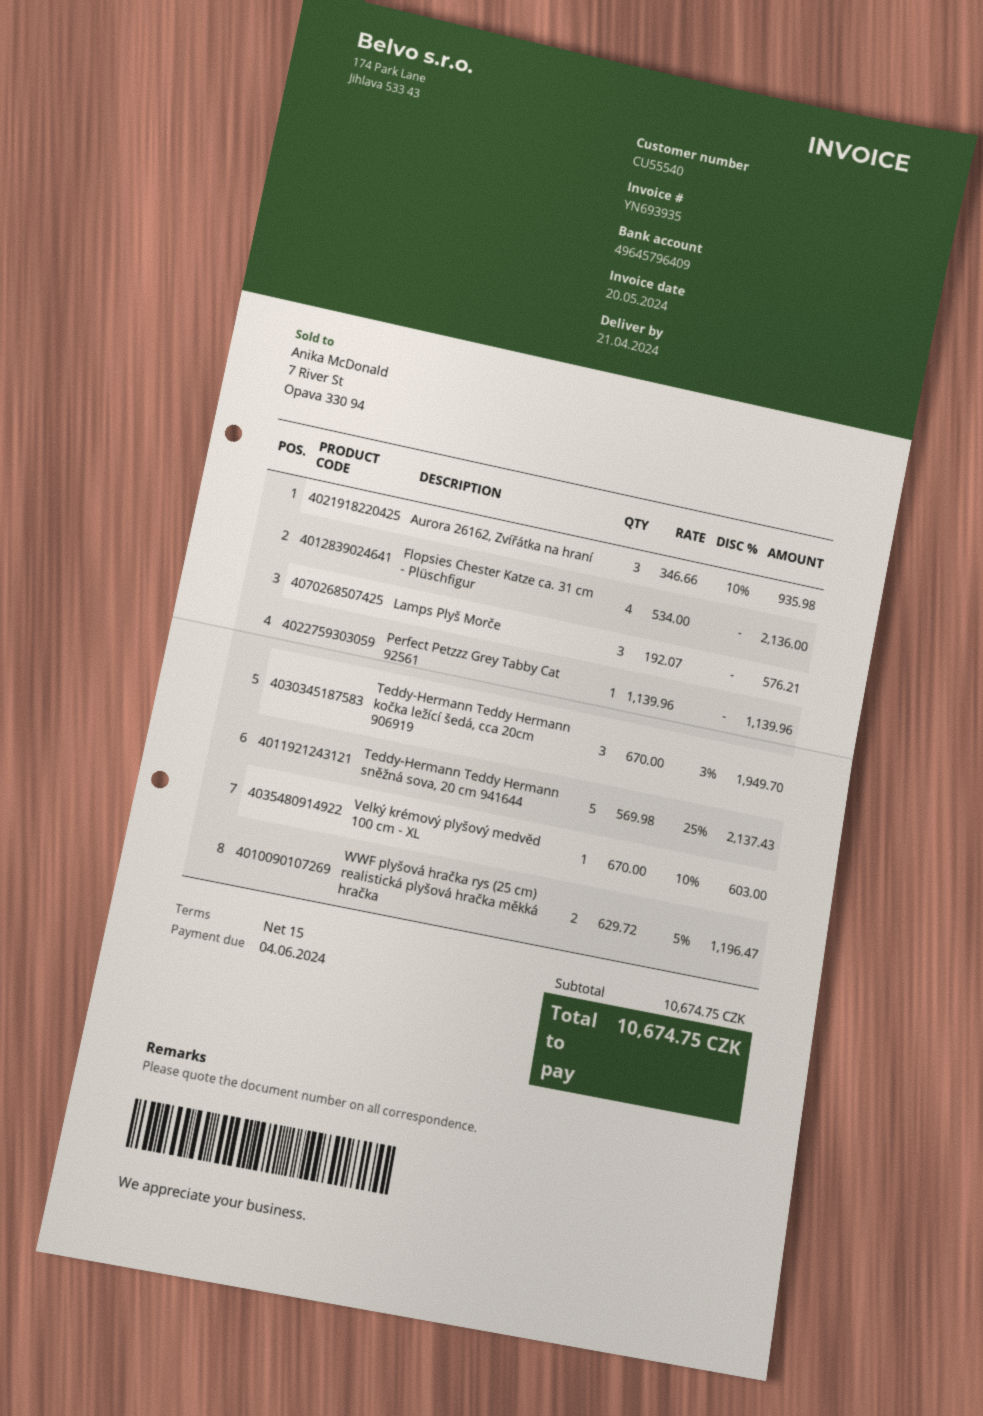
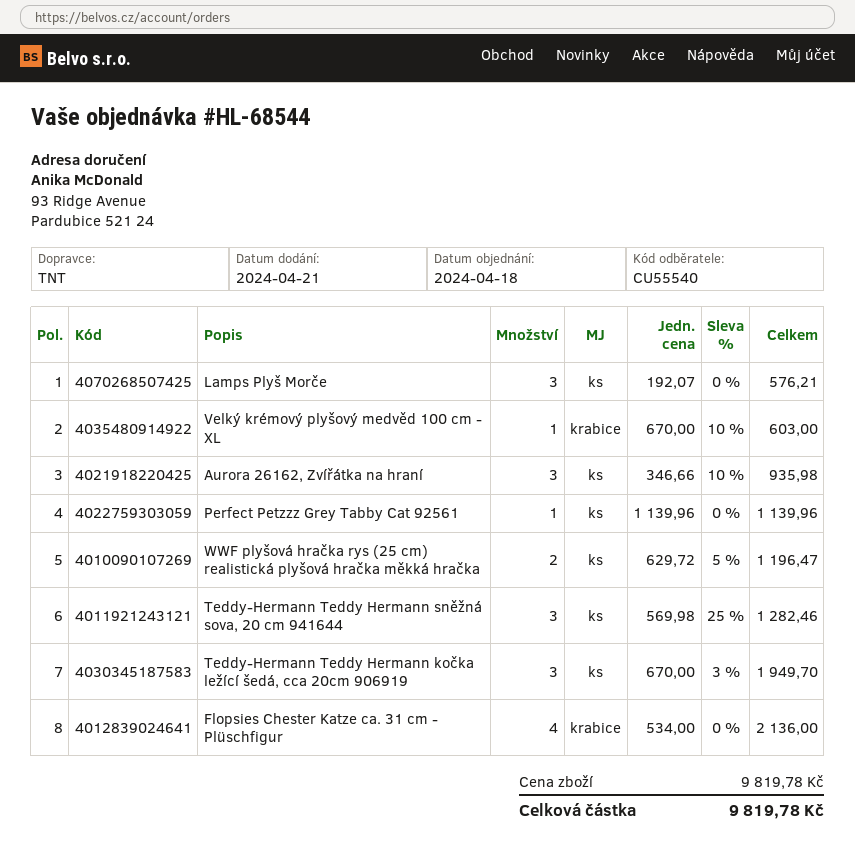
Teddy-Hermann Teddy Hermann sněžná sova, 20 cm 941644: 5 x 569.98 - 25% = 2137.43 -> 3 x 569.98 - 25% = 1282.46
subtotal: 10674.75 -> 9819.78
total: 10674.75 -> 9819.78

